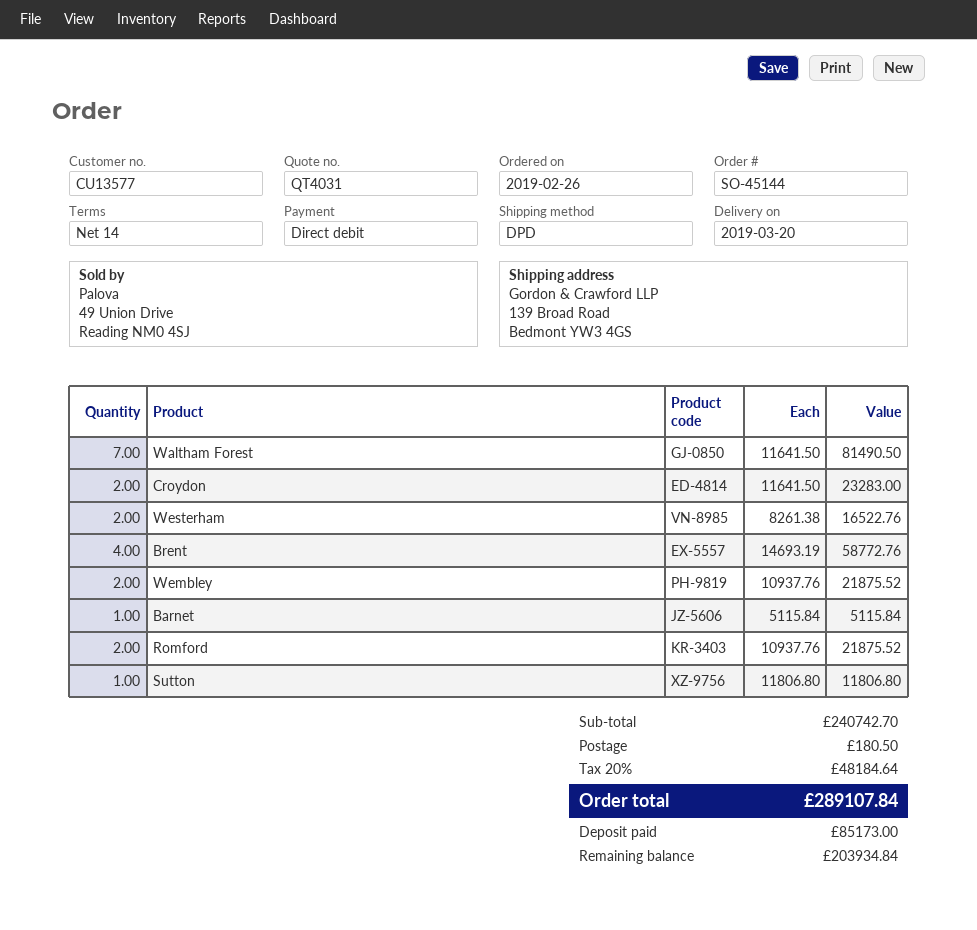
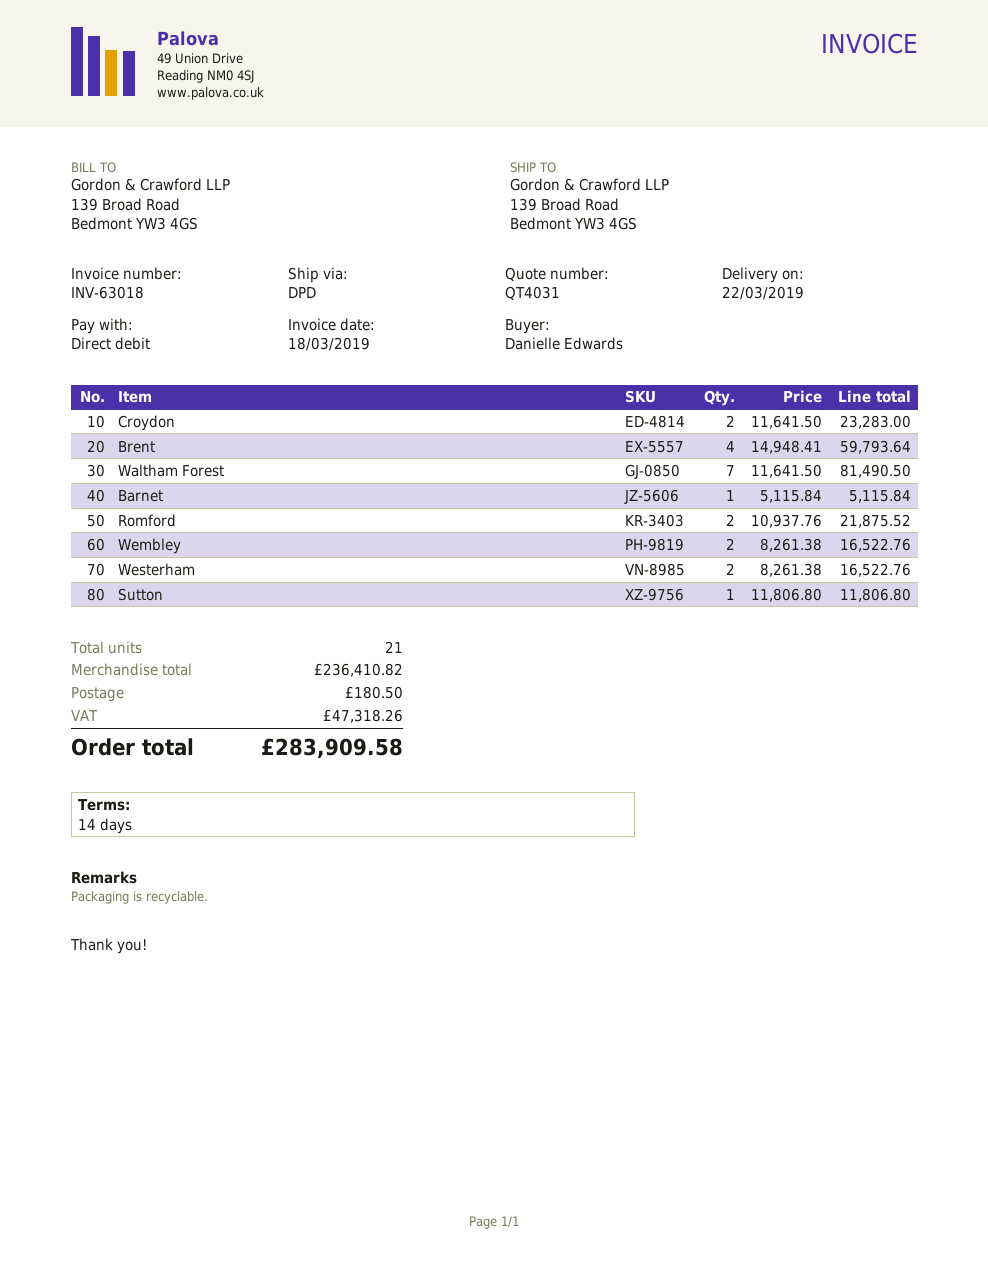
delivery date: 2019-03-20 -> 2019-03-22
Brent: 4 x 14693.19 = 58772.76 -> 4 x 14948.41 = 59793.64
Wembley: 2 x 10937.76 = 21875.52 -> 2 x 8261.38 = 16522.76
subtotal: 240742.70 -> 236410.82
tax: 48184.64 -> 47318.26
total: 289107.84 -> 283909.58

